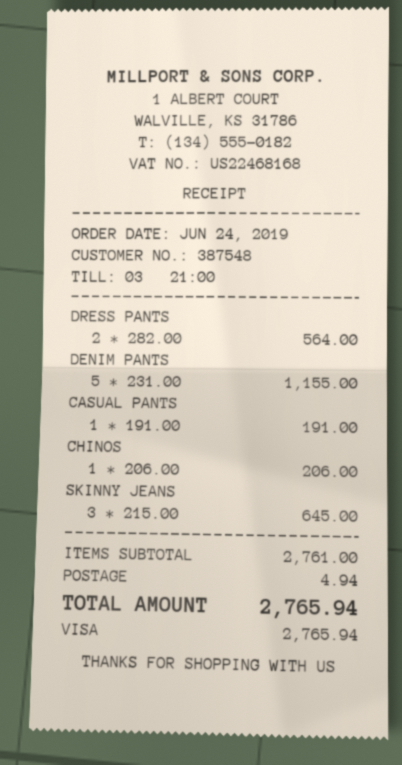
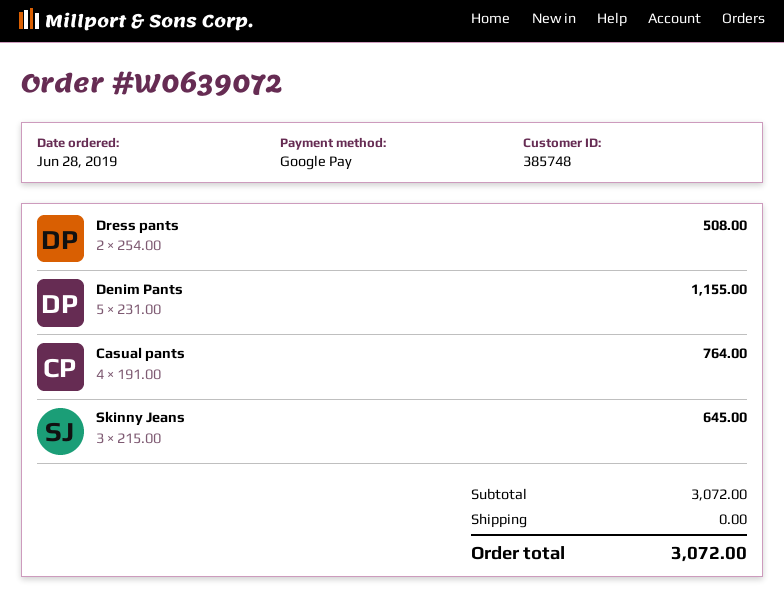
order date: 2019-06-24 -> 2019-06-28
customer number: 387548 -> 385748
payment method: Visa -> Google Pay
DRESS PANTS: 2 x 282.00 = 564.00 -> 2 x 254.00 = 508.00
CASUAL PANTS: 1 x 191.00 = 191.00 -> 4 x 191.00 = 764.00
CHINOS: 1 x 206.00 = 206.00 -> none
subtotal: 2761.00 -> 3072.00
shipping: 4.94 -> 0.00
total: 2765.94 -> 3072.00

